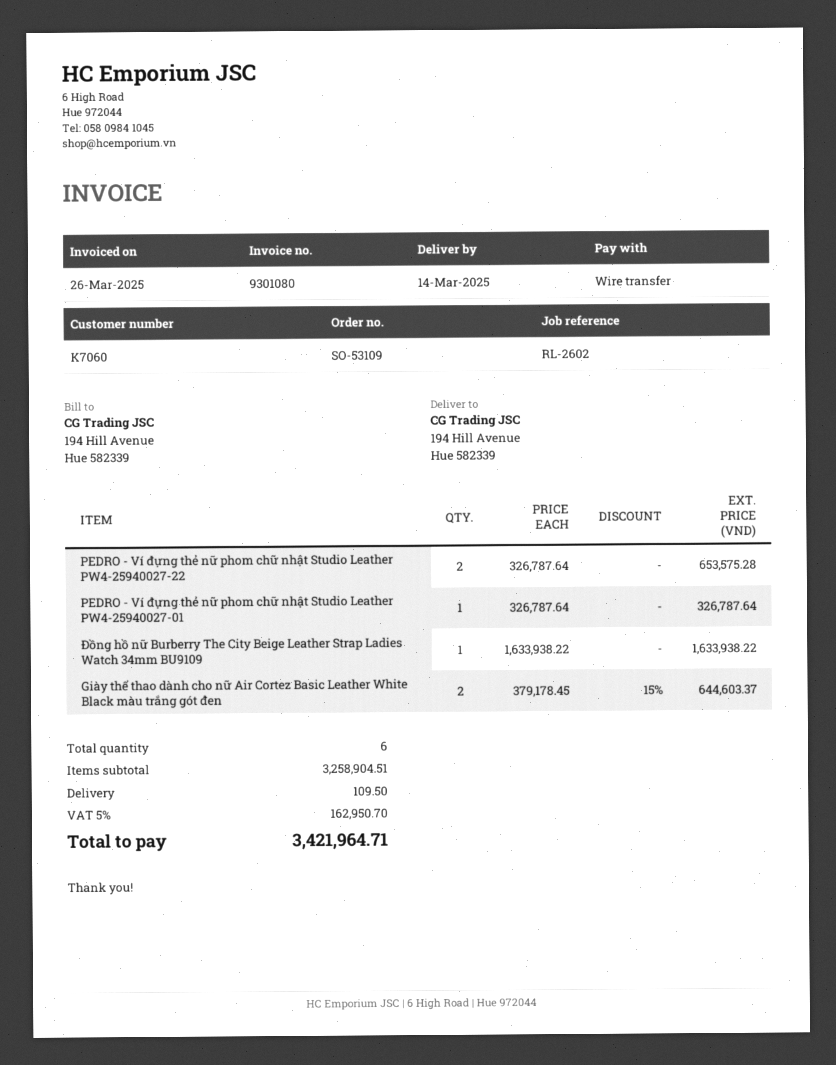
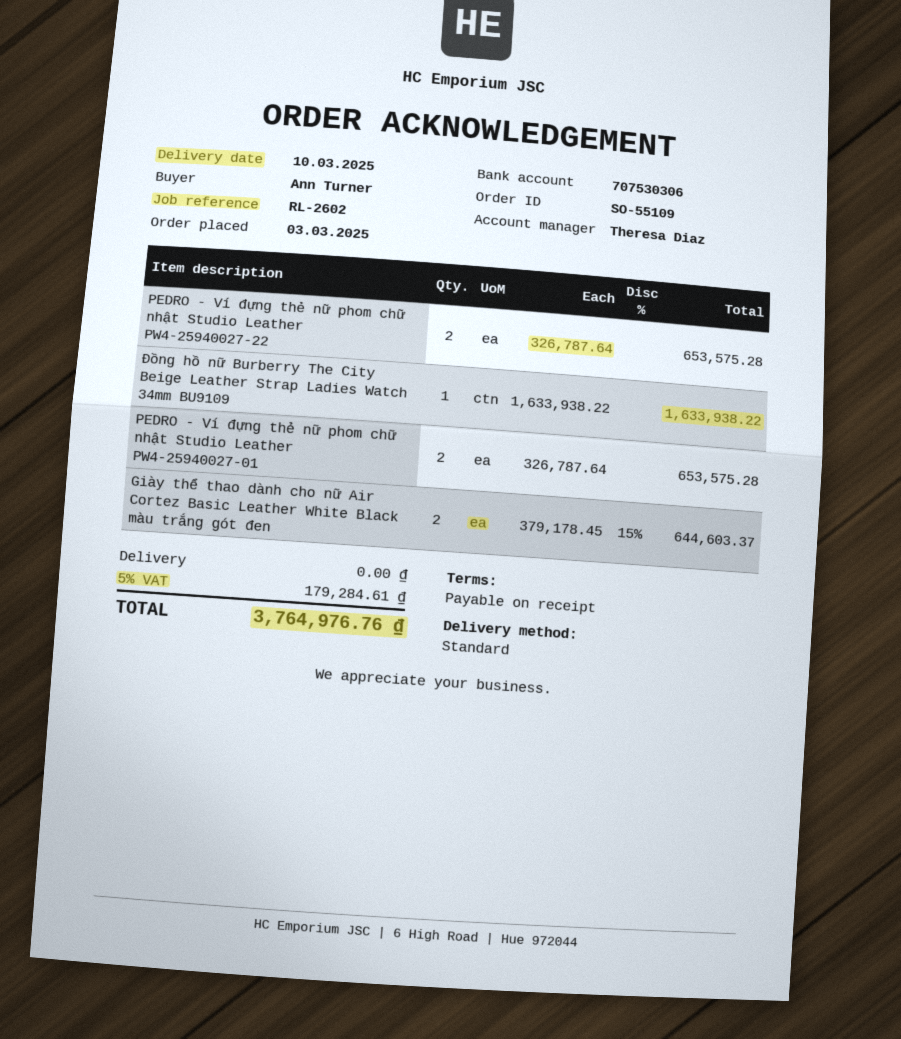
order number: SO-53109 -> SO-55109
delivery date: 2025-03-14 -> 2025-03-10
PEDRO - Ví đựng thẻ nữ phom chữ nhật Studio Leather PW4-25940027-01: 1 x 326787.64 = 326787.64 -> 2 x 326787.64 = 653575.28
shipping: 109.50 -> 0.00
tax: 5% = 162950.70 -> 5% = 179284.61
total: 3421964.71 -> 3764976.76

